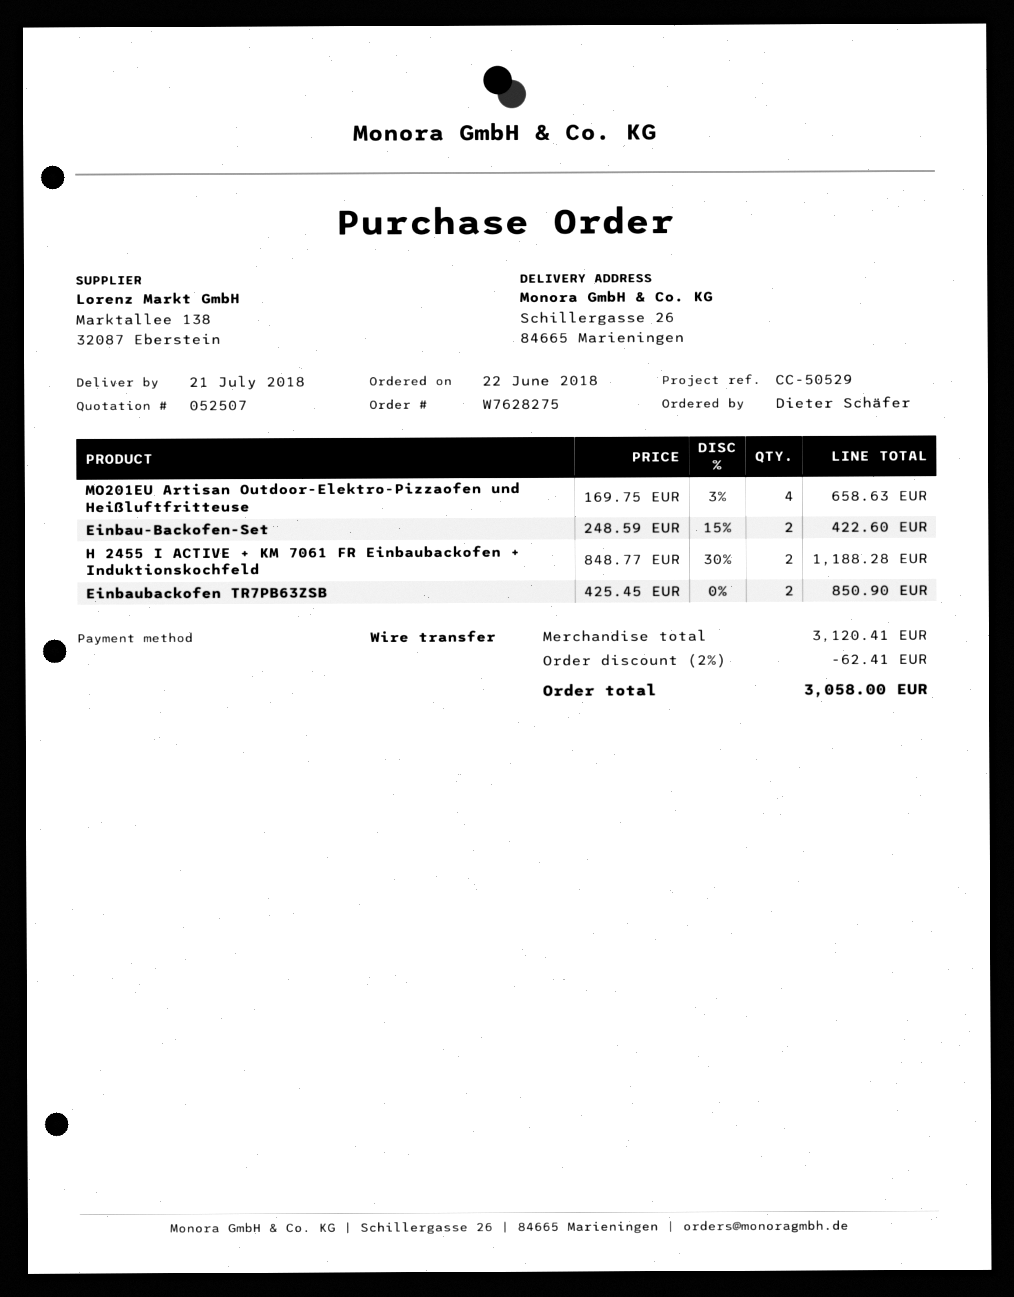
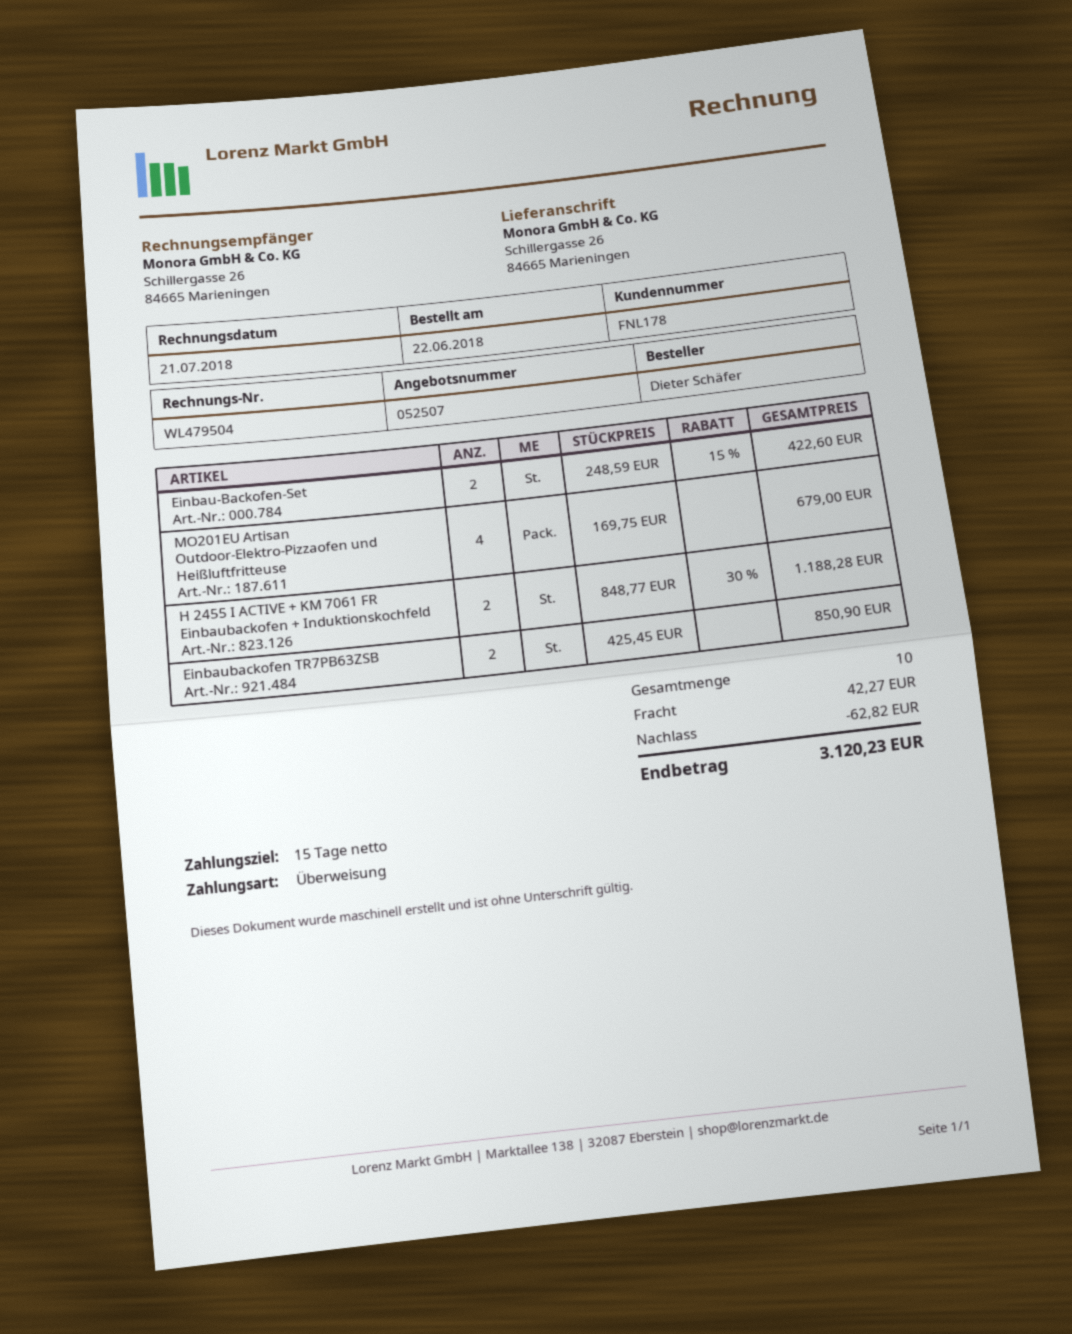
MO201EU Artisan Outdoor-Elektro-Pizzaofen und Heißluftfritteuse: 4 x 169.75 - 3% = 658.63 -> 4 x 169.75 = 679.00
discount: 62.41 -> 62.82
shipping: none -> 42.27
total: 3058.00 -> 3120.23

